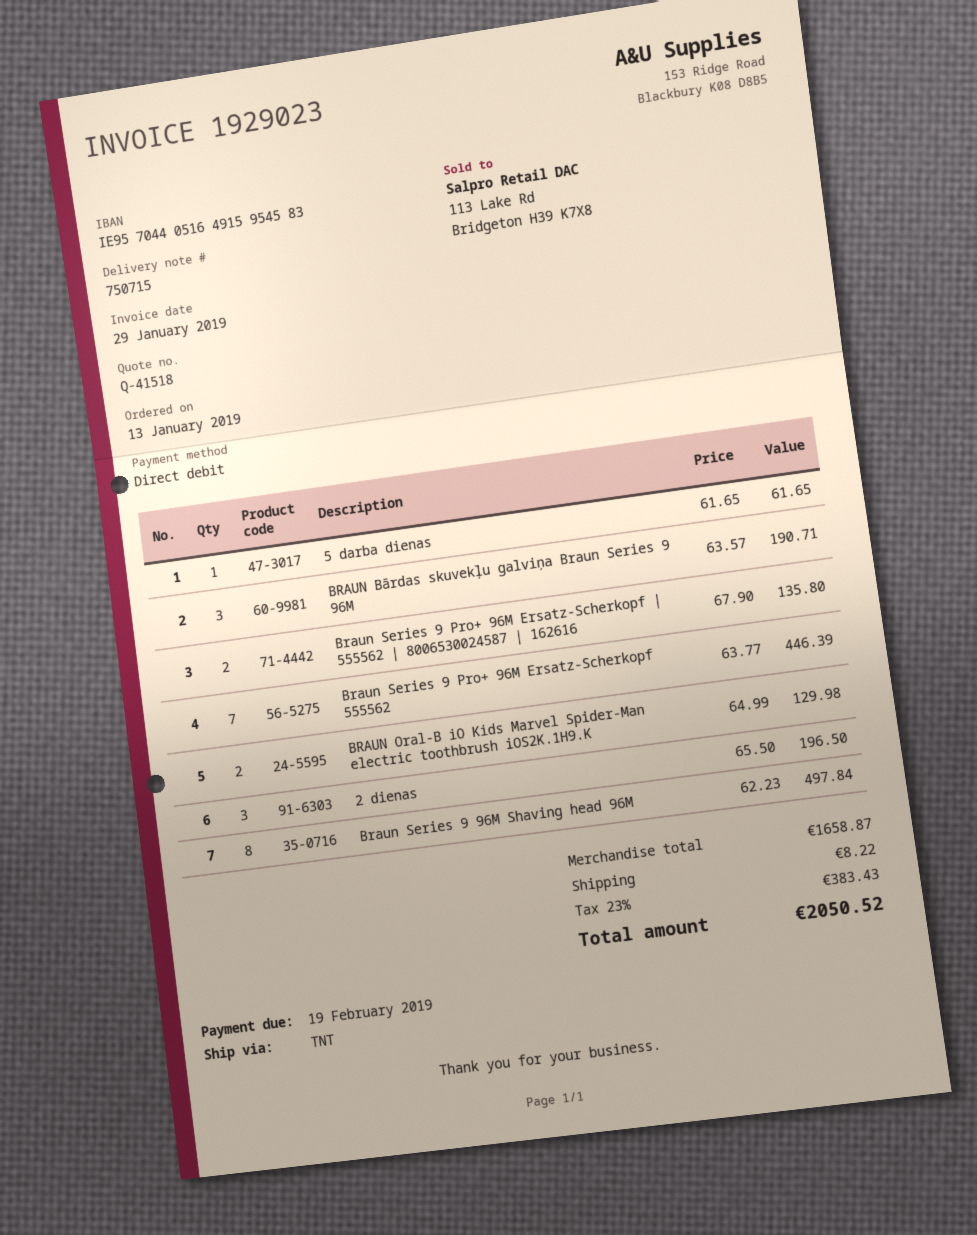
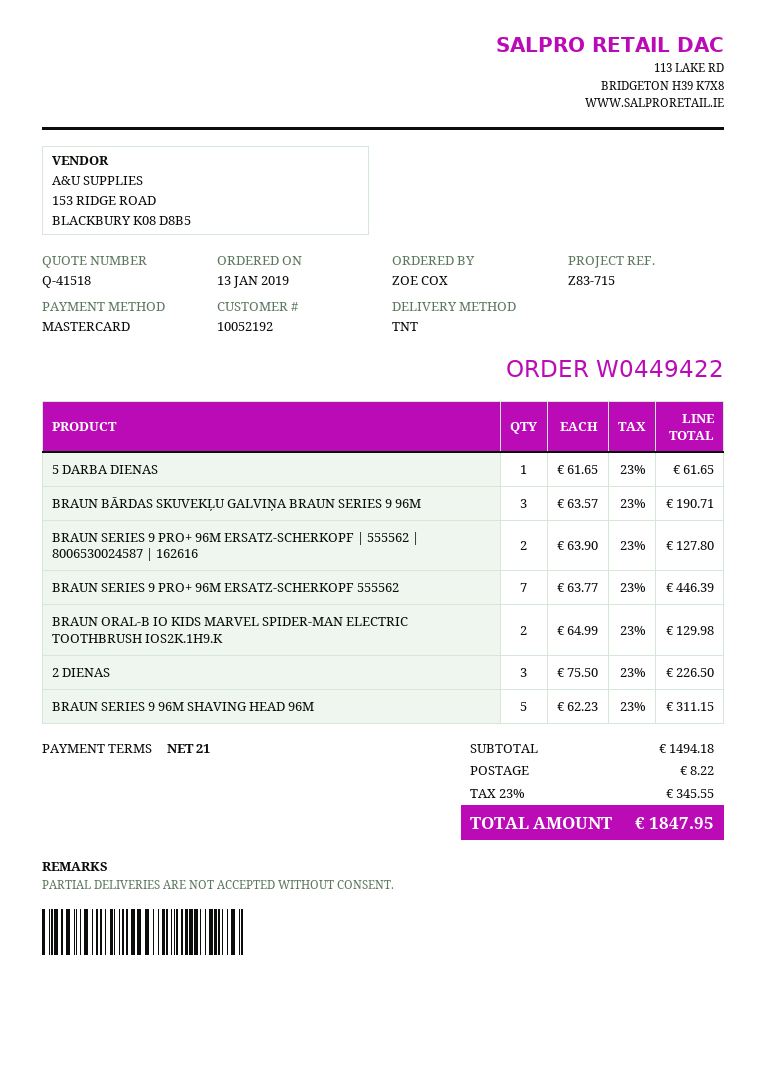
payment method: direct debit -> Mastercard
Braun Series 9 Pro+ 96M Ersatz-Scherkopf | 555562 | 8006530024587 | 162616: 2 x 67.90 = 135.80 -> 2 x 63.90 = 127.80
2 dienas: 3 x 65.50 = 196.50 -> 3 x 75.50 = 226.50
Braun Series 9 96M Shaving head 96M: 8 x 62.23 = 497.84 -> 5 x 62.23 = 311.15
subtotal: 1658.87 -> 1494.18
tax: 23% = 383.43 -> 23% = 345.55
total: 2050.52 -> 1847.95

